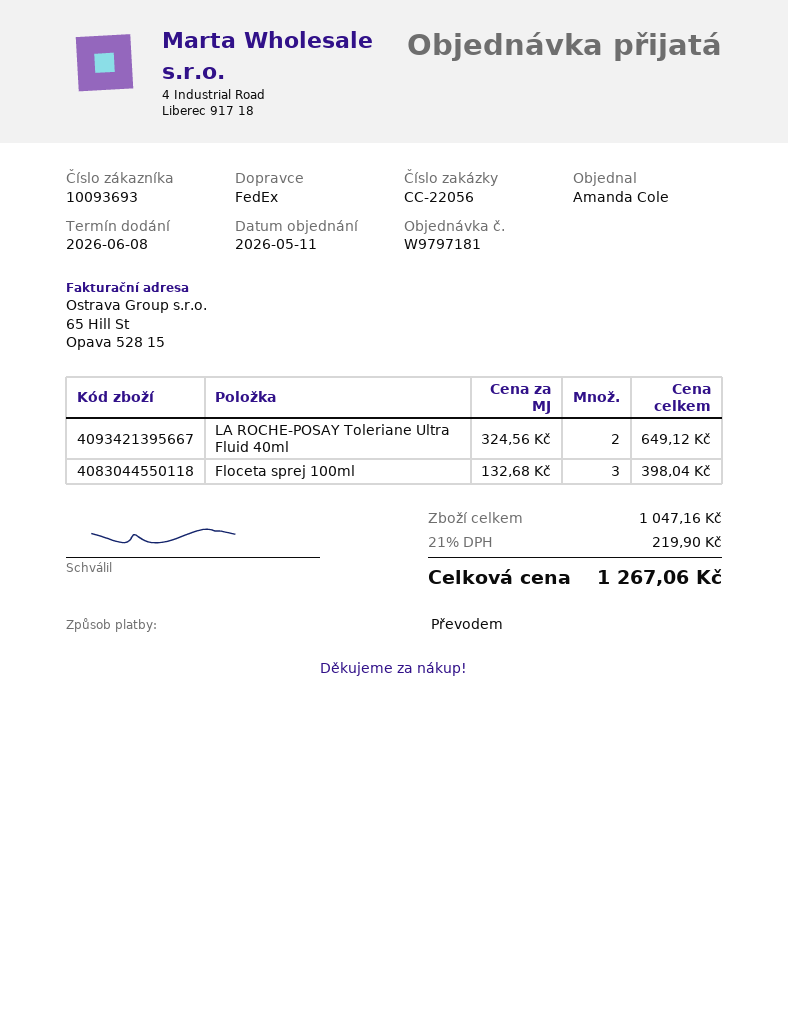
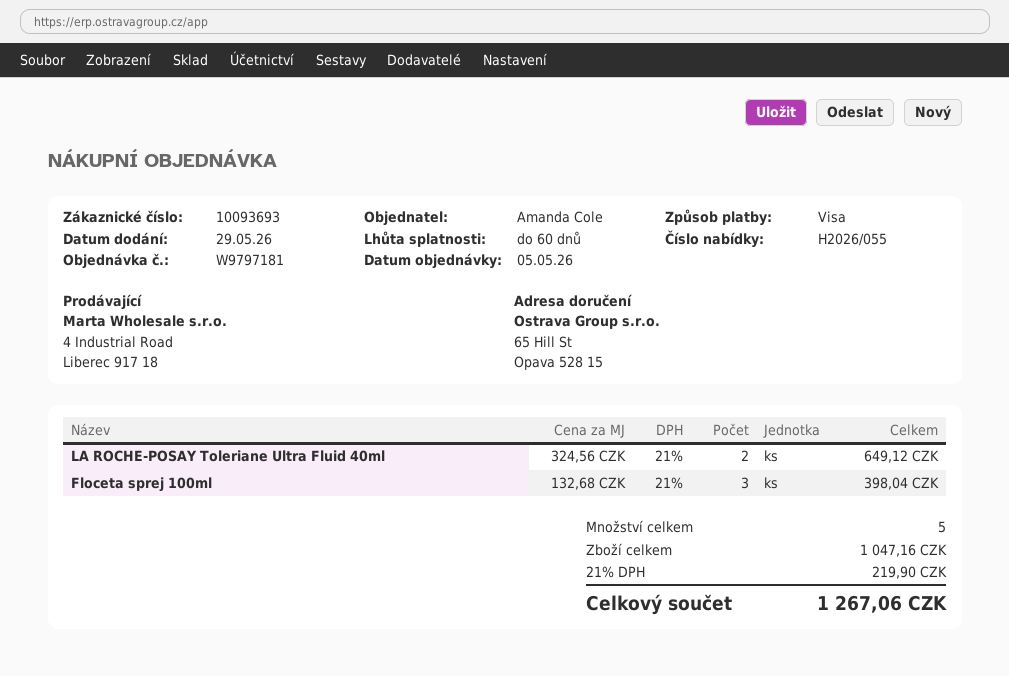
order date: 2026-05-11 -> 2026-05-05
delivery date: 2026-06-08 -> 2026-05-29
payment method: bank transfer -> Visa

